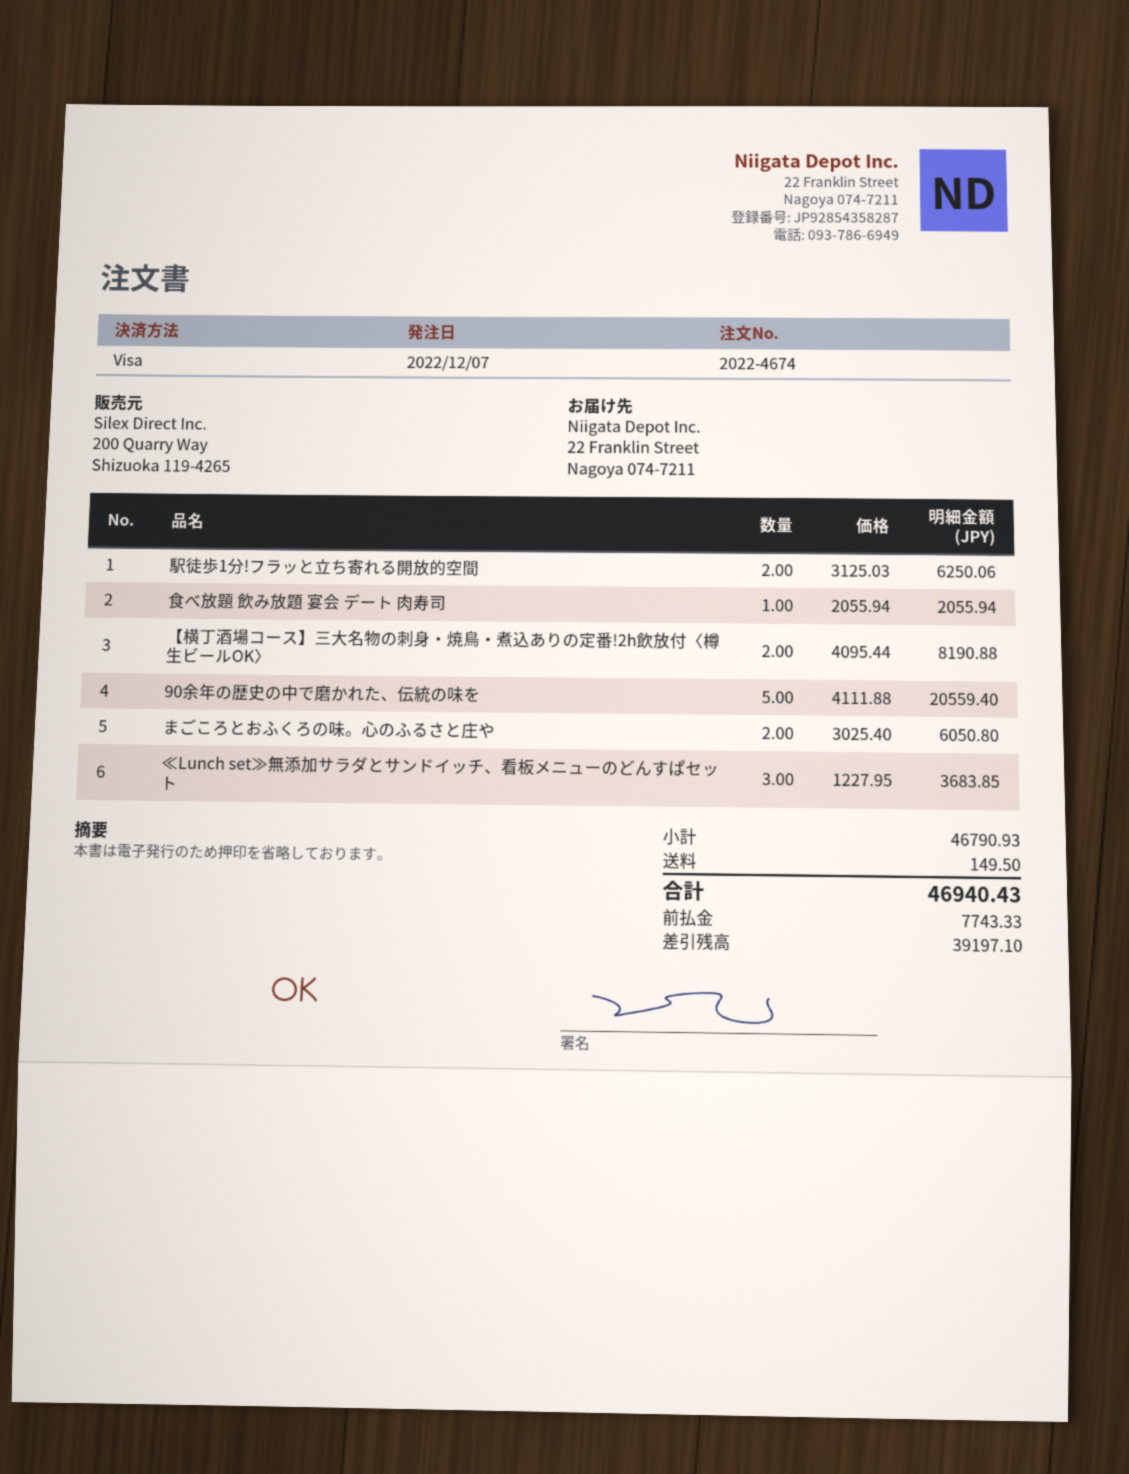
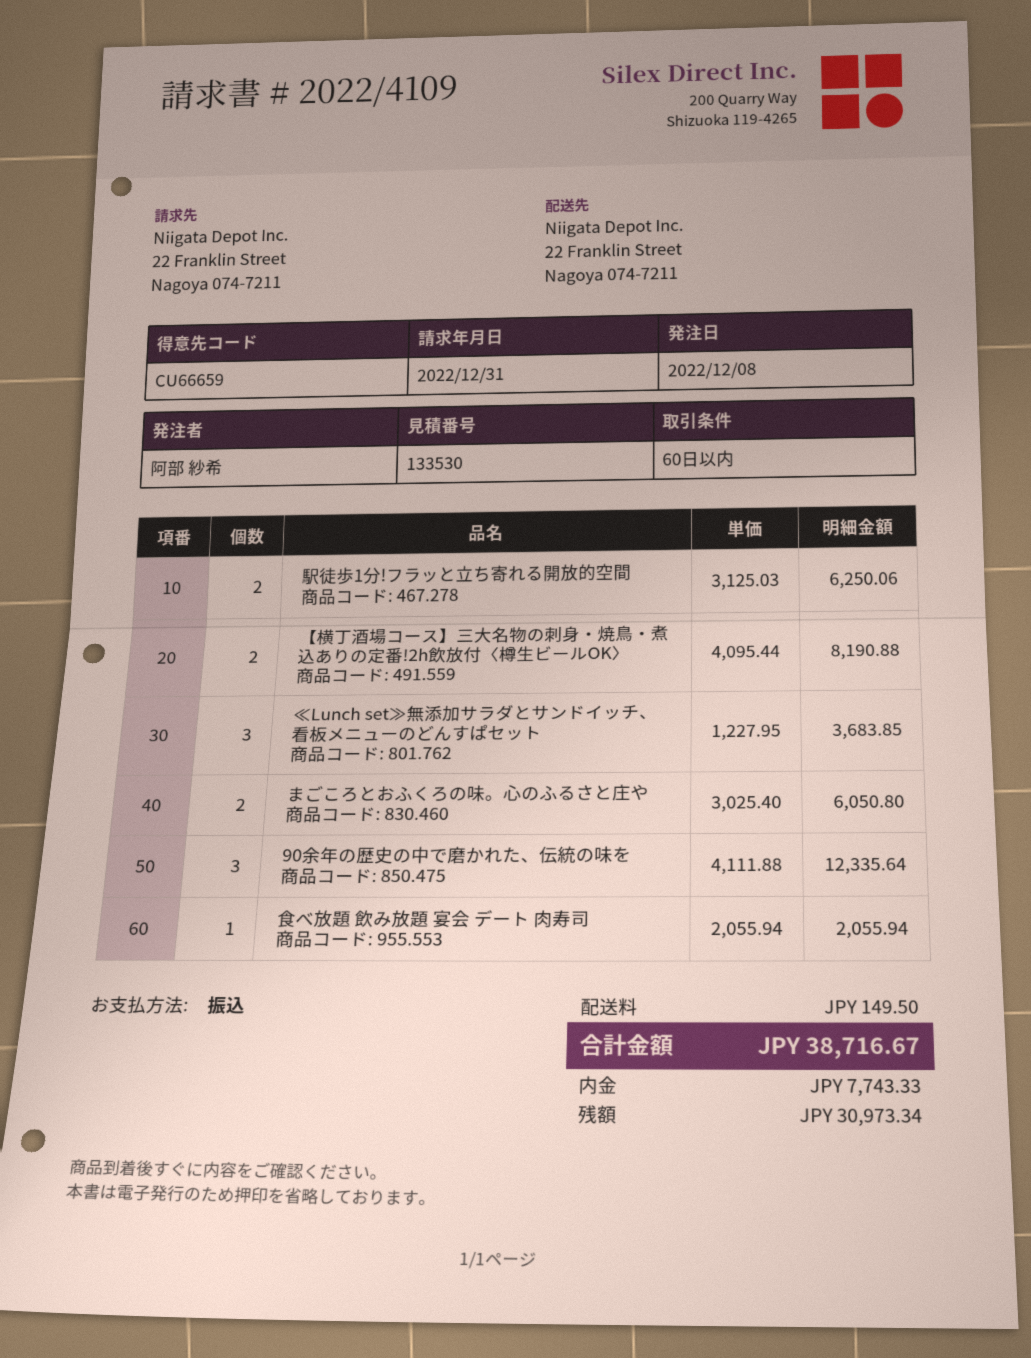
order date: 2022-12-07 -> 2022-12-08
payment method: Visa -> bank transfer
90余年の歴史の中で磨かれた、伝統の味を: 5 x 4111.88 = 20559.40 -> 3 x 4111.88 = 12335.64
total: 46940.43 -> 38716.67
balance: 39197.10 -> 30973.34

